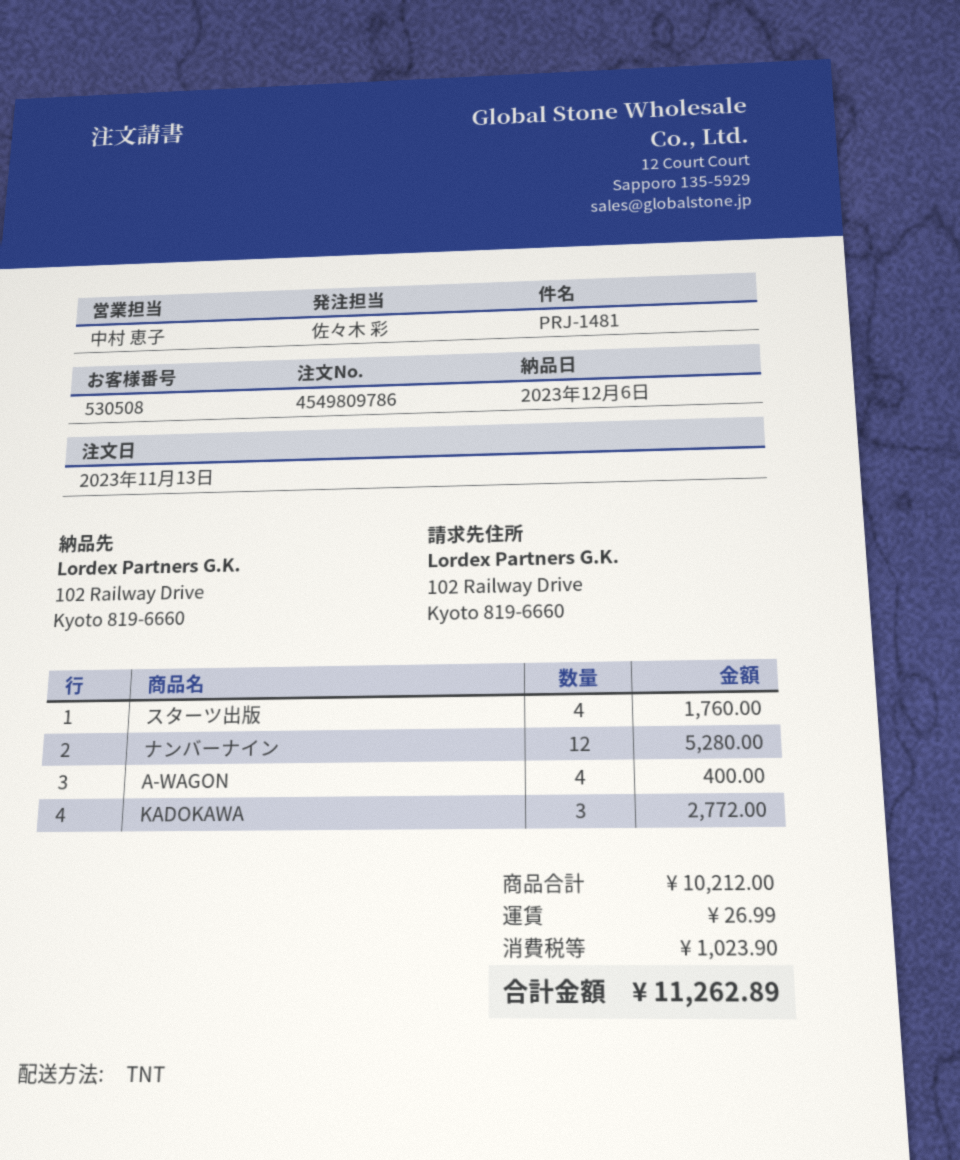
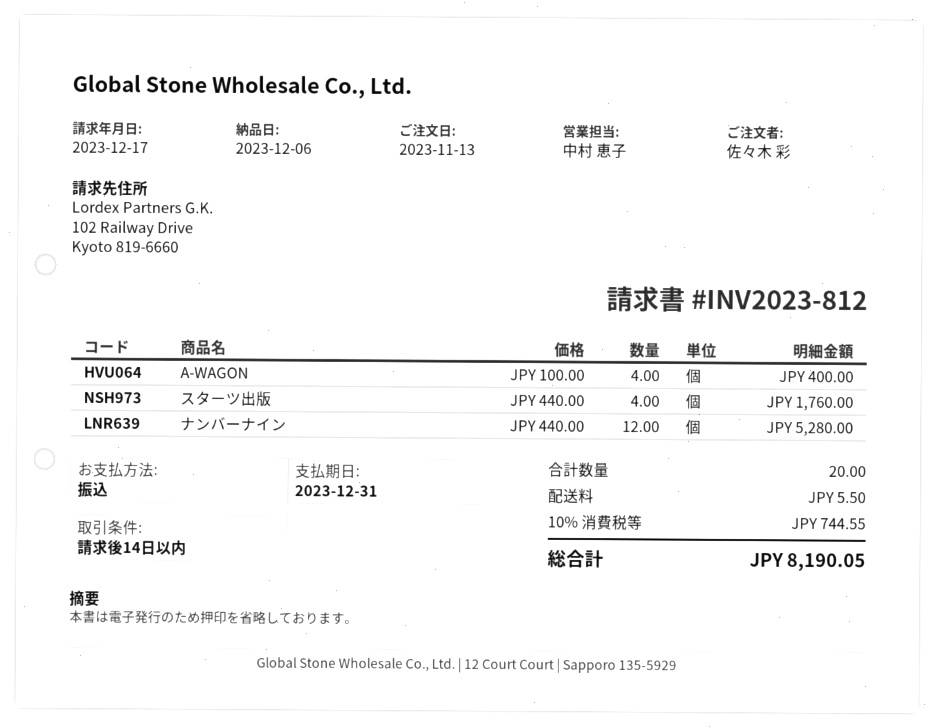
KADOKAWA: 3 for 2772.00 -> none
shipping: 26.99 -> 5.50
tax: 1023.90 -> 744.55
total: 11262.89 -> 8190.05

